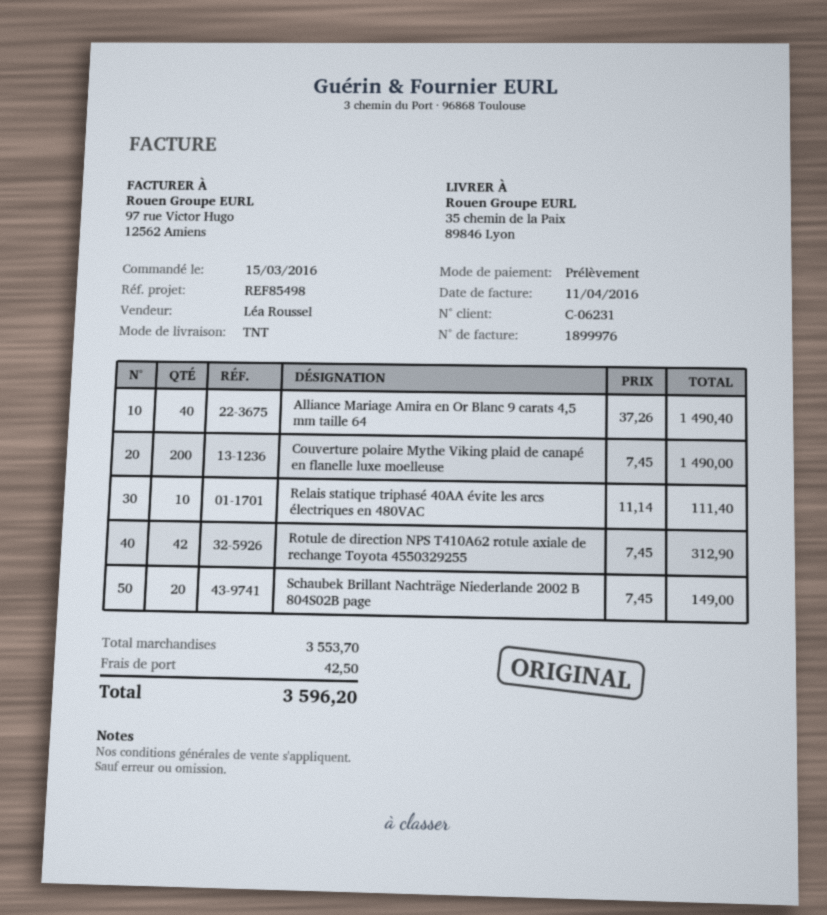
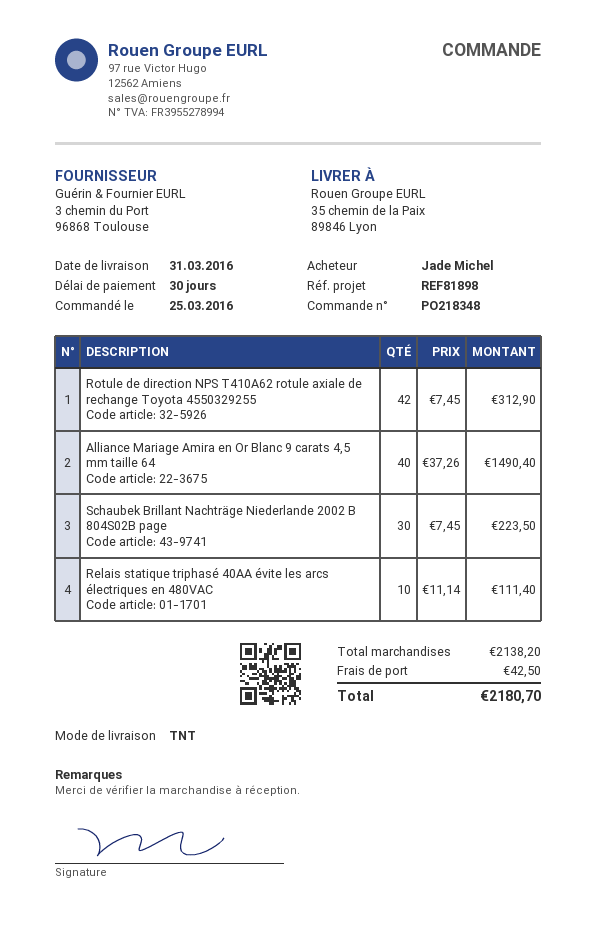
order date: 2016-03-15 -> 2016-03-25
reference: REF85498 -> REF81898
Couverture polaire Mythe Viking plaid de canapé en flanelle luxe moelleuse: 200 x 7.45 = 1490.00 -> none
Schaubek Brillant Nachträge Niederlande 2002 B 804S02B page: 20 x 7.45 = 149.00 -> 30 x 7.45 = 223.50
subtotal: 3553.70 -> 2138.20
total: 3596.20 -> 2180.70

